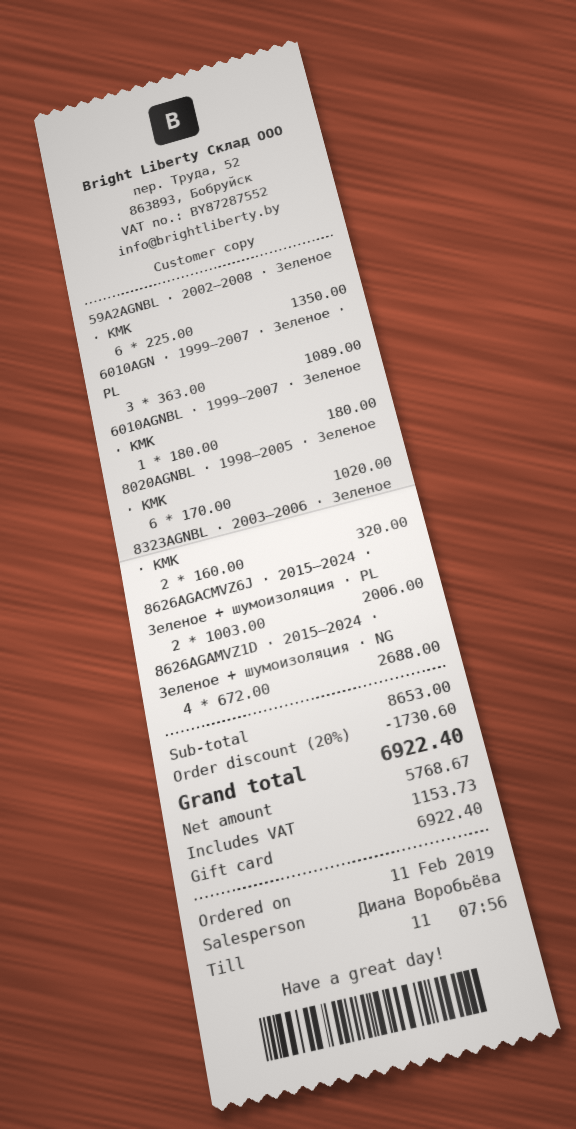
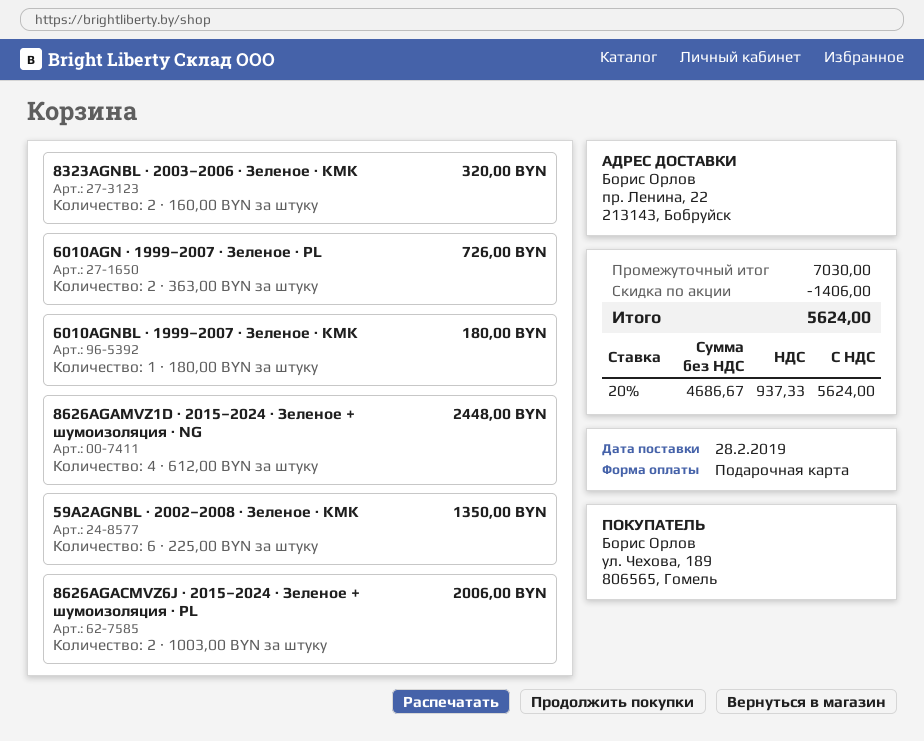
6010AGN · 1999–2007 · Зеленое · PL: 3 x 363.00 = 1089.00 -> 2 x 363.00 = 726.00
8020AGNBL · 1998–2005 · Зеленое · KMK: 6 x 170.00 = 1020.00 -> none
8626AGAMVZ1D · 2015–2024 · Зеленое + шумоизоляция · NG: 4 x 672.00 = 2688.00 -> 4 x 612.00 = 2448.00
subtotal: 8653.00 -> 7030.00
discount: 1730.60 -> 1406.00
net: 5768.67 -> 4686.67
tax: 1153.73 -> 937.33
total: 6922.40 -> 5624.00

